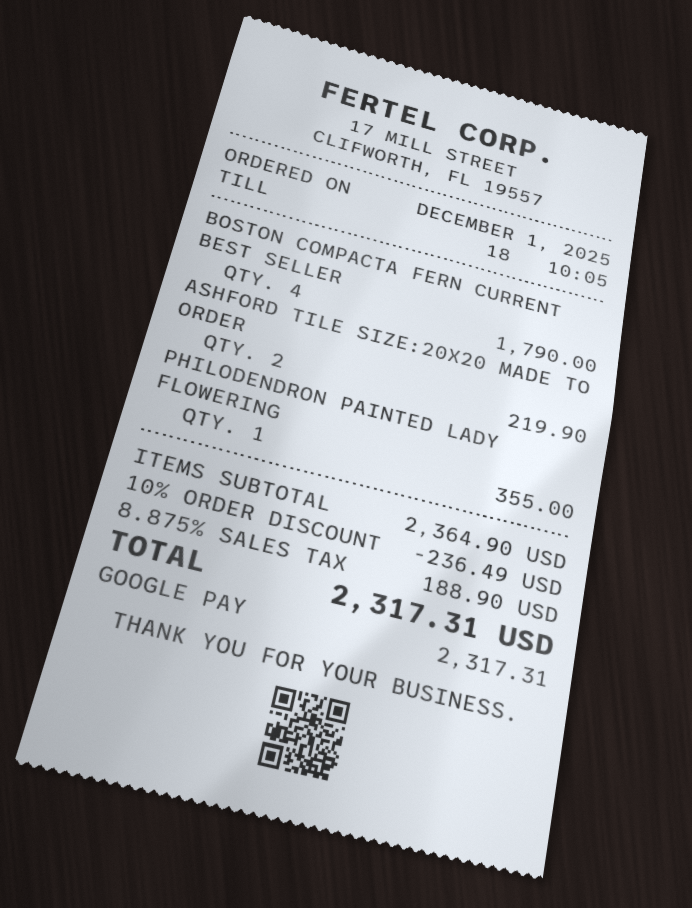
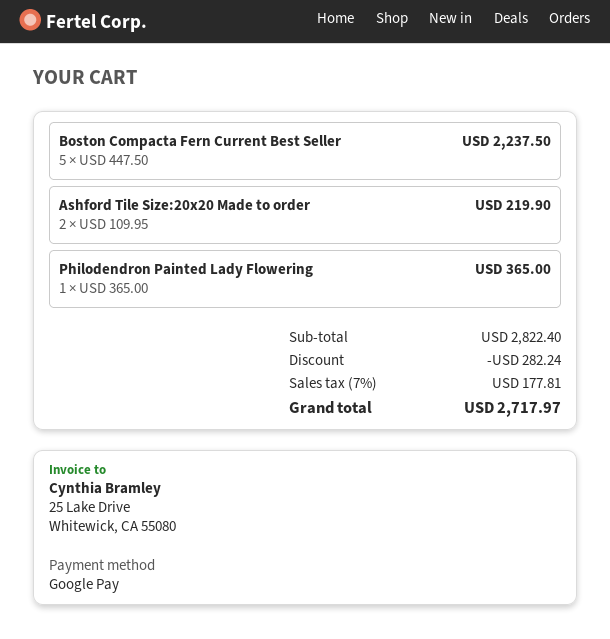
BOSTON COMPACTA FERN CURRENT BEST SELLER: 4 for 1790.00 -> 5 for 2237.50
PHILODENDRON PAINTED LADY FLOWERING: 1 for 355.00 -> 1 for 365.00
subtotal: 2364.90 -> 2822.40
discount: 236.49 -> 282.24
tax: 8.875% = 188.90 -> 7% = 177.81
total: 2317.31 -> 2717.97

